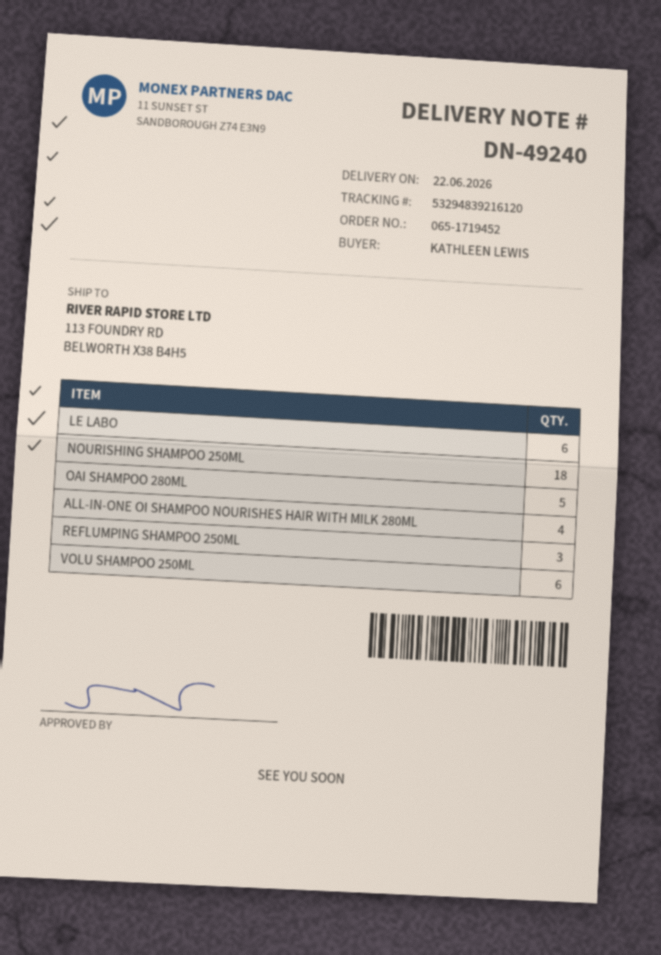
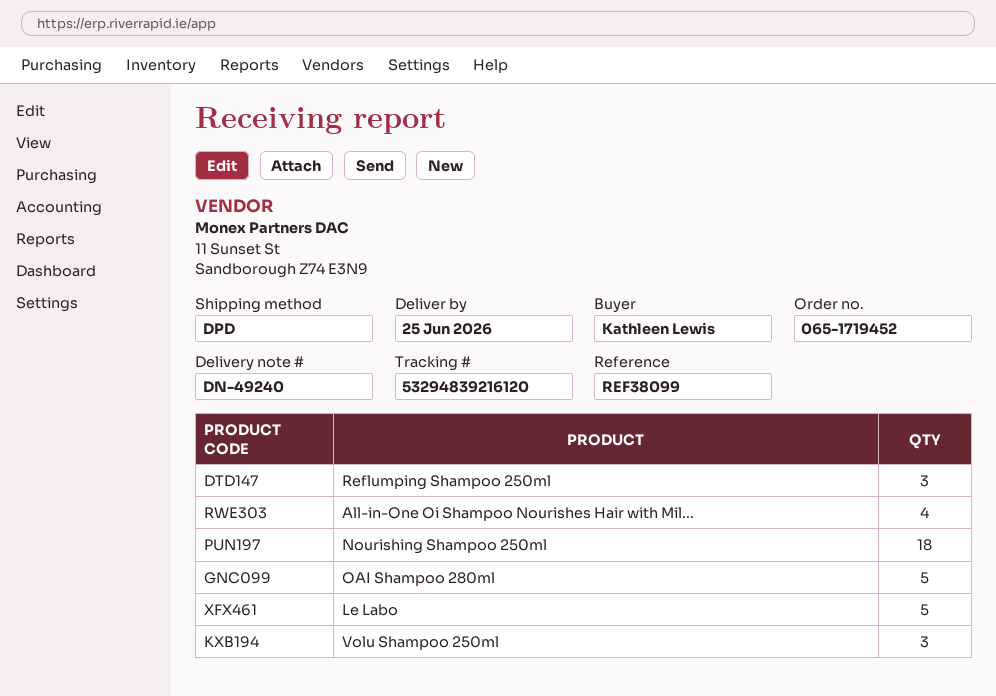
delivery date: 2026-06-22 -> 2026-06-25
LE LABO: 6 -> 5
VOLU SHAMPOO 250ML: 6 -> 3

